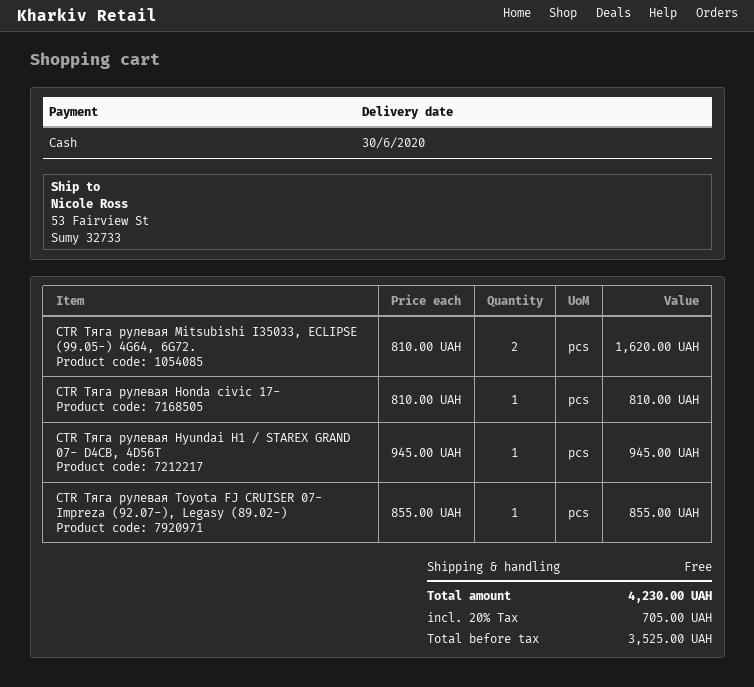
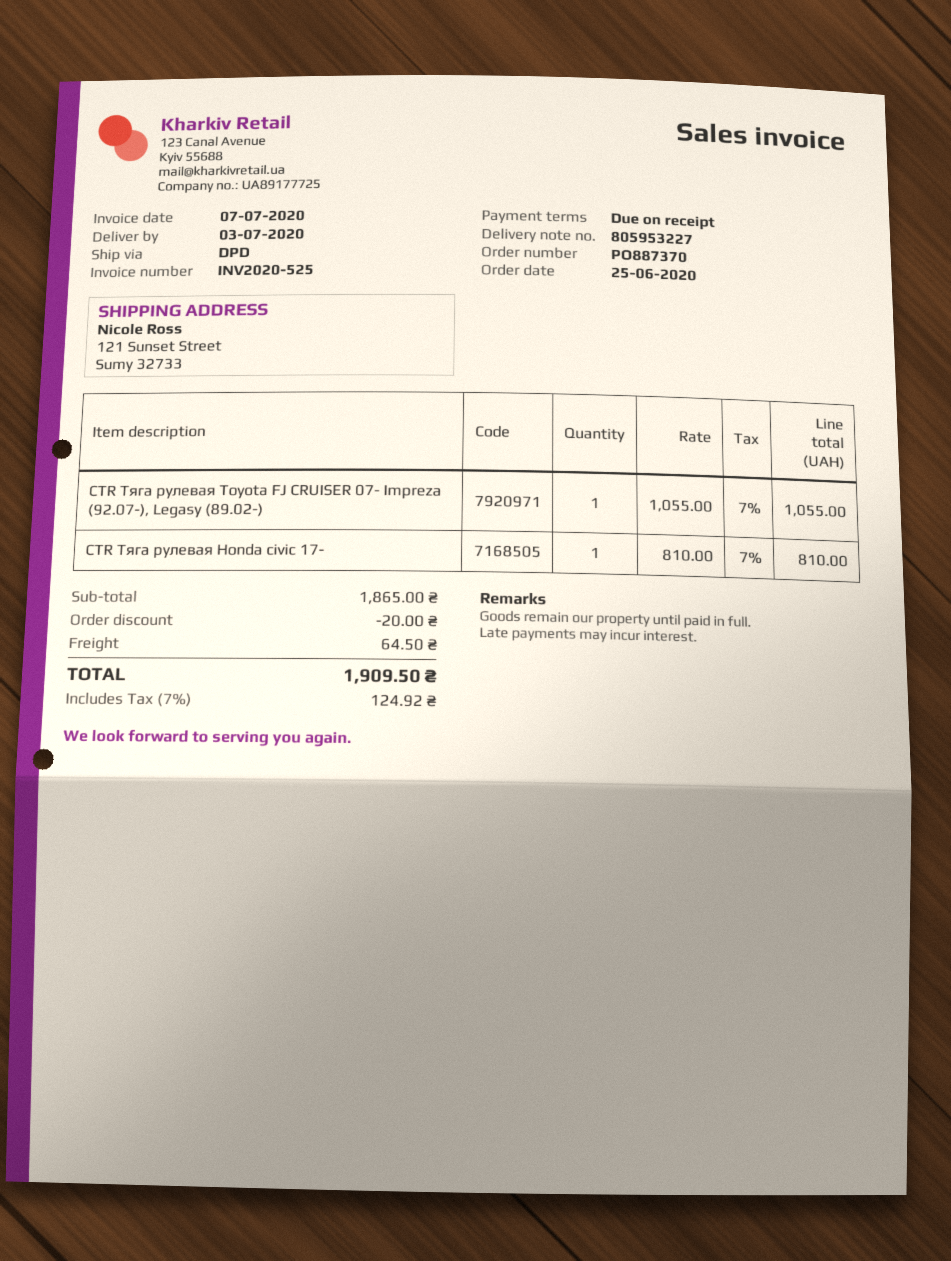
delivery date: 2020-06-30 -> 2020-07-03
ship to: 53 Fairview St, Sumy 32733 -> 121 Sunset Street, Sumy 32733
CTR Тяга рулевая Mitsubishi I35033, ECLIPSE (99.05-) 4G64, 6G72.: 2 x 810.00 = 1620.00 -> none
CTR Тяга рулевая Hyundai H1 / STAREX GRAND 07- D4CB, 4D56T: 1 x 945.00 = 945.00 -> none
CTR Тяга рулевая Toyota FJ CRUISER 07- Impreza (92.07-), Legasy (89.02-): 1 x 855.00 = 855.00 -> 1 x 1055.00 = 1055.00
discount: none -> 20.00
shipping: 0.00 -> 64.50
tax: 20% = 705.00 -> 7% = 124.92
total: 4230.00 -> 1909.50

